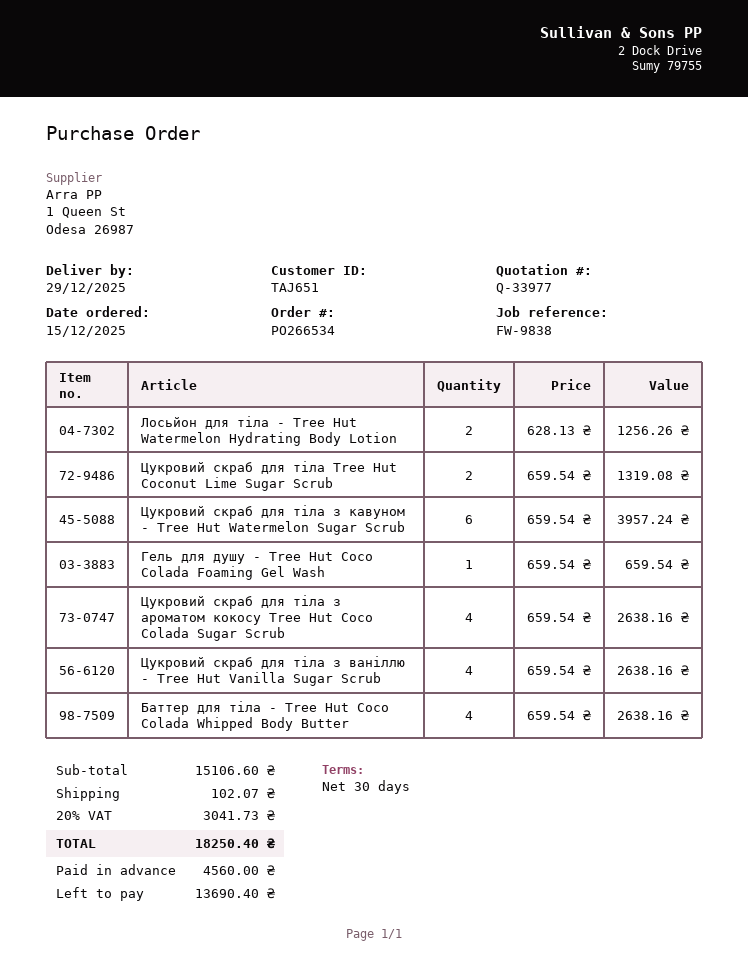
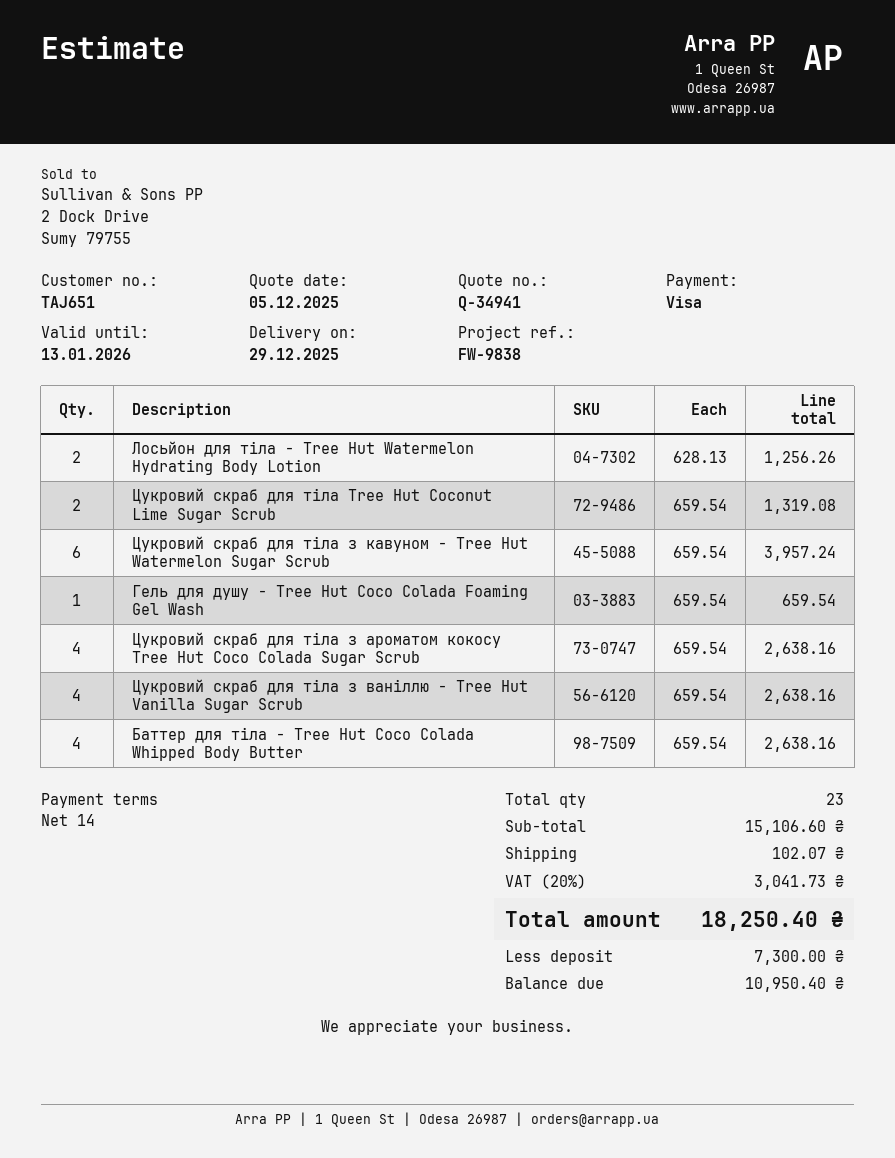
quote number: Q-33977 -> Q-34941
payment terms: 30 days -> 14 days
deposit: 4560.00 -> 7300.00
balance: 13690.40 -> 10950.40

